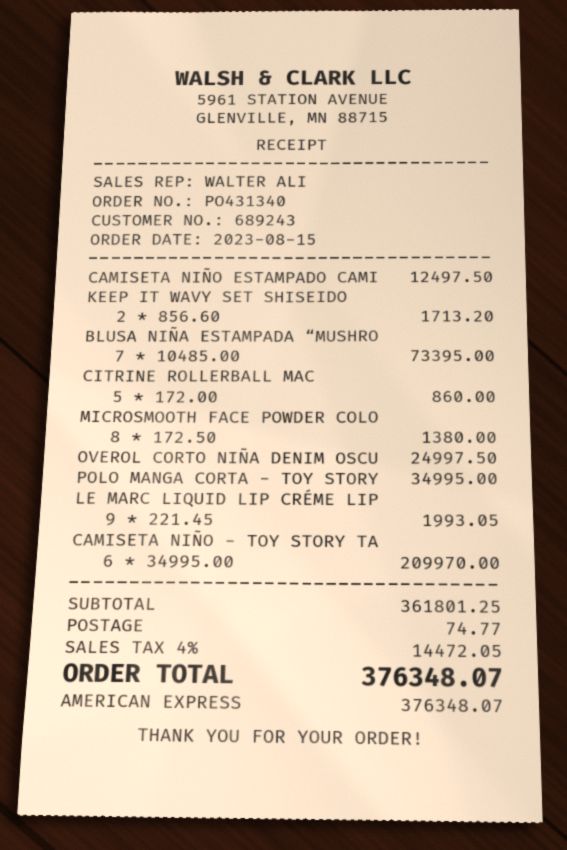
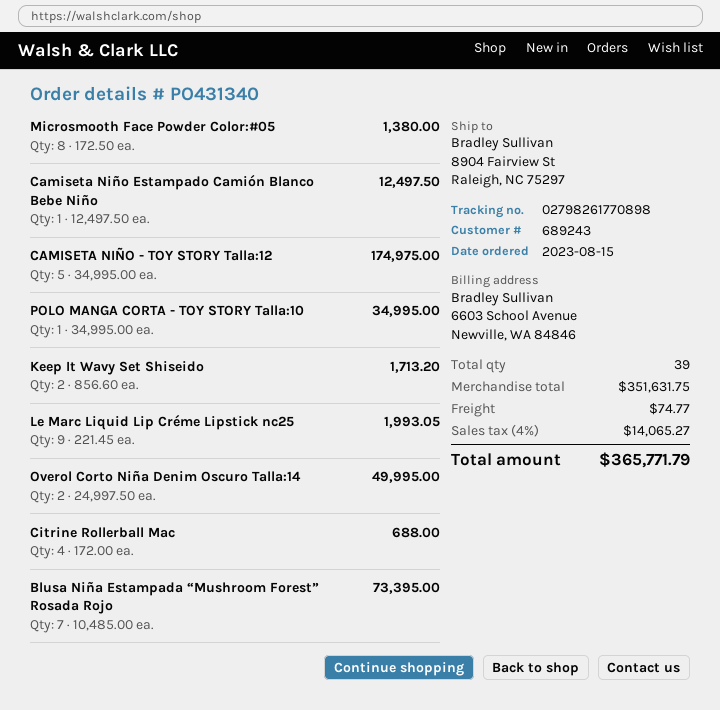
CITRINE ROLLERBALL MAC: 5 x 172.00 = 860.00 -> 4 x 172.00 = 688.00
OVEROL CORTO NIÑA DENIM OSCU: 1 x 24997.50 = 24997.50 -> 2 x 24997.50 = 49995.00
CAMISETA NIÑO - TOY STORY TA: 6 x 34995.00 = 209970.00 -> 5 x 34995.00 = 174975.00
subtotal: 361801.25 -> 351631.75
tax: 4% = 14472.05 -> 4% = 14065.27
total: 376348.07 -> 365771.79

